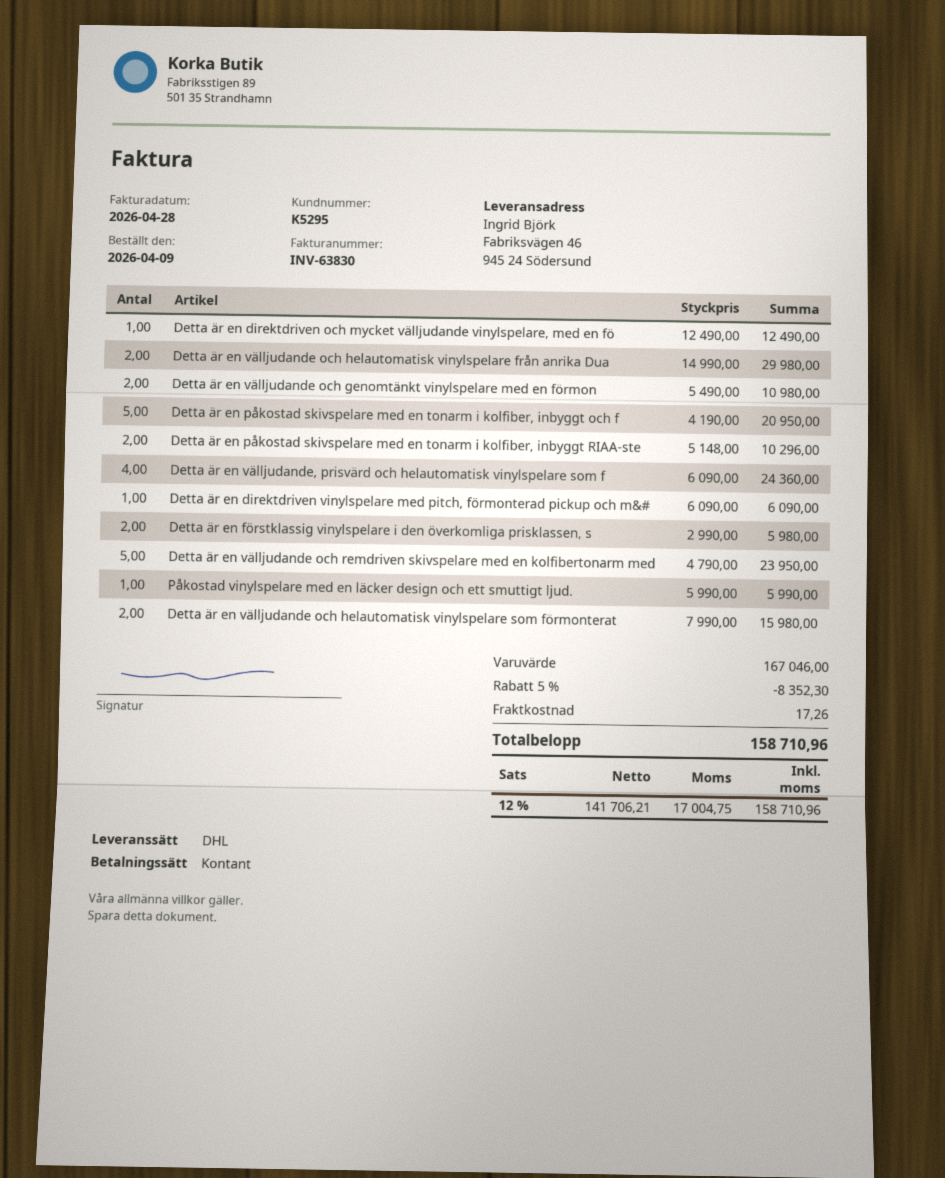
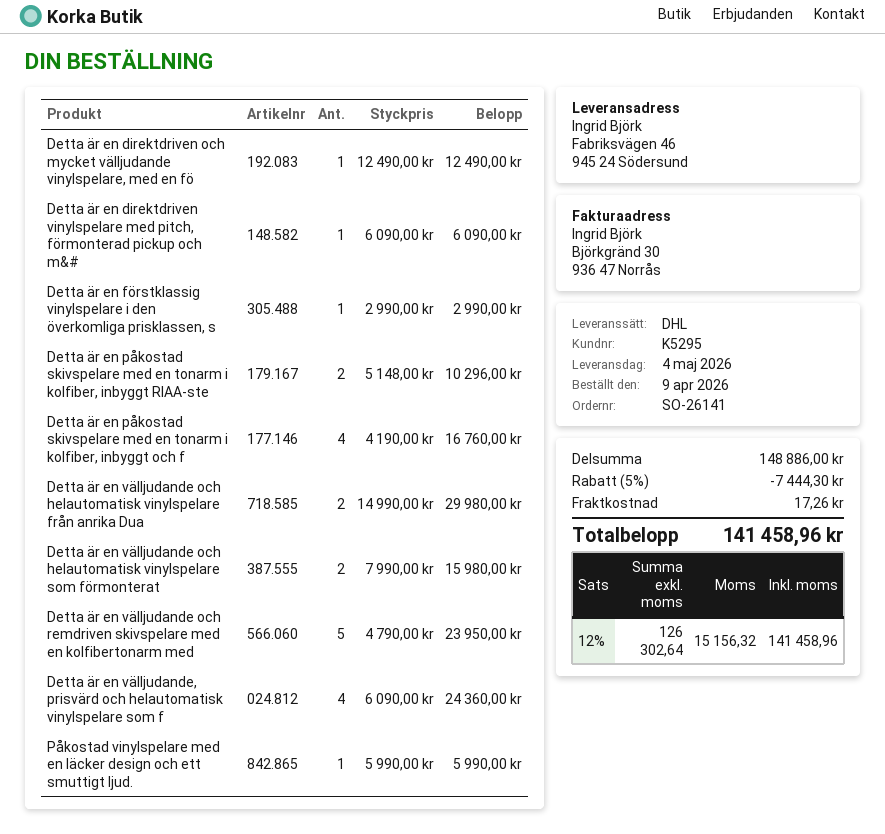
Detta är en välljudande och genomtänkt vinylspelare med en förmon: 2 x 5490.00 = 10980.00 -> none
Detta är en påkostad skivspelare med en tonarm i kolfiber, inbyggt och f: 5 x 4190.00 = 20950.00 -> 4 x 4190.00 = 16760.00
Detta är en förstklassig vinylspelare i den överkomliga prisklassen, s: 2 x 2990.00 = 5980.00 -> 1 x 2990.00 = 2990.00
subtotal: 167046.00 -> 148886.00
discount: 5% = 8352.30 -> 5% = 7444.30
net: 141706.21 -> 126302.64
tax: 12% = 17004.75 -> 12% = 15156.32
total: 158710.96 -> 141458.96

